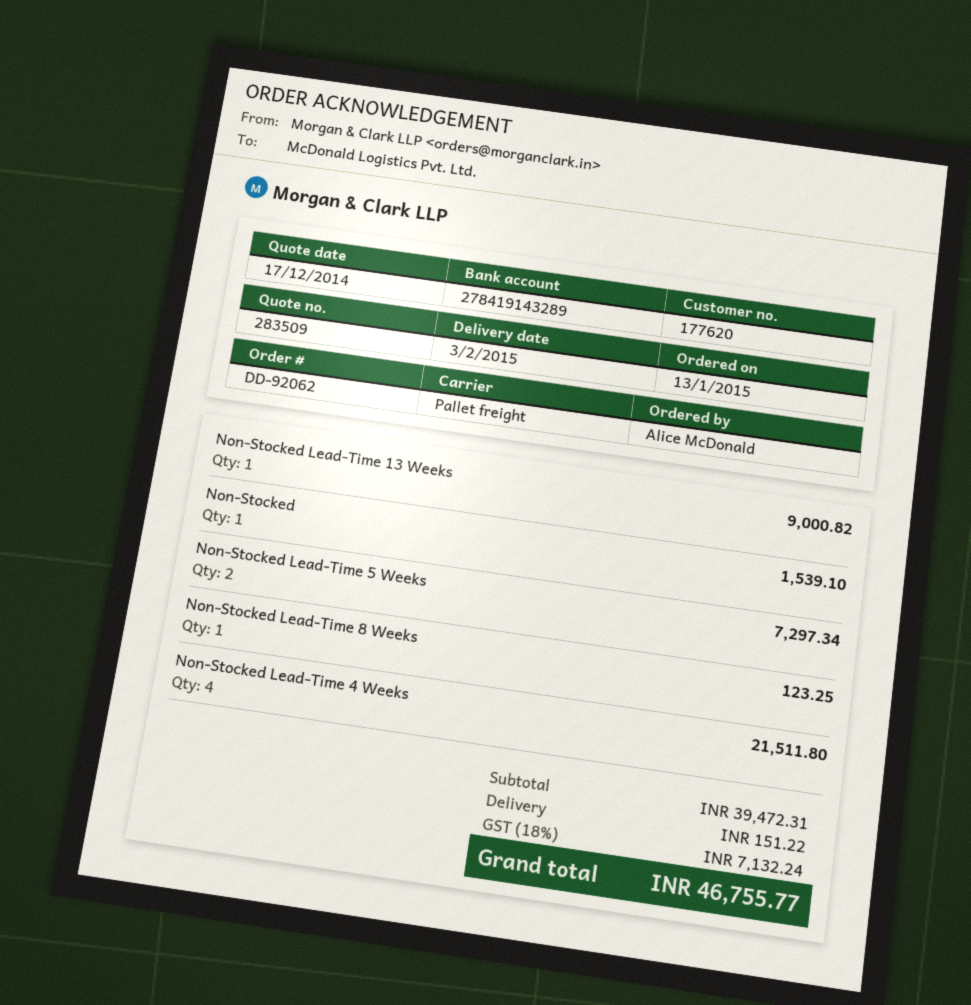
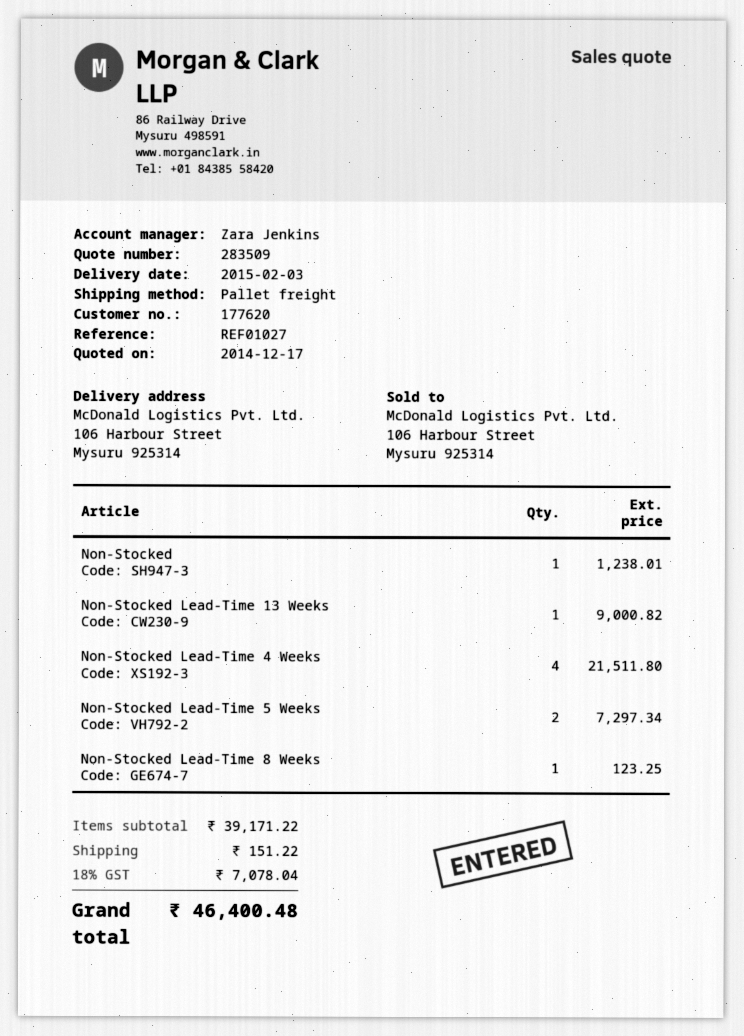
Non-Stocked: 1 for 1539.10 -> 1 for 1238.01
subtotal: 39472.31 -> 39171.22
tax: 18% = 7132.24 -> 18% = 7078.04
total: 46755.77 -> 46400.48

